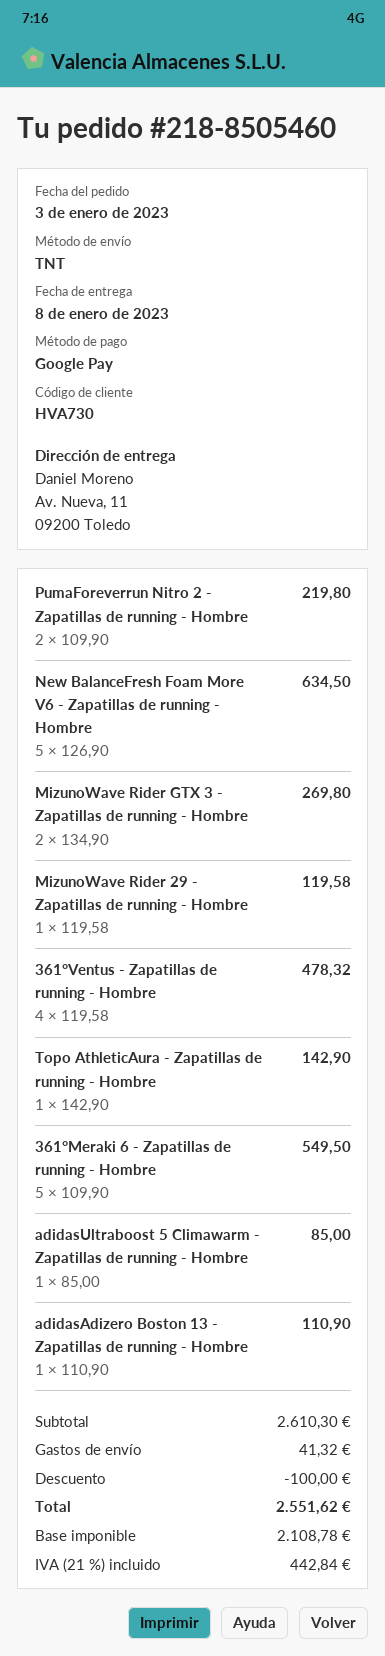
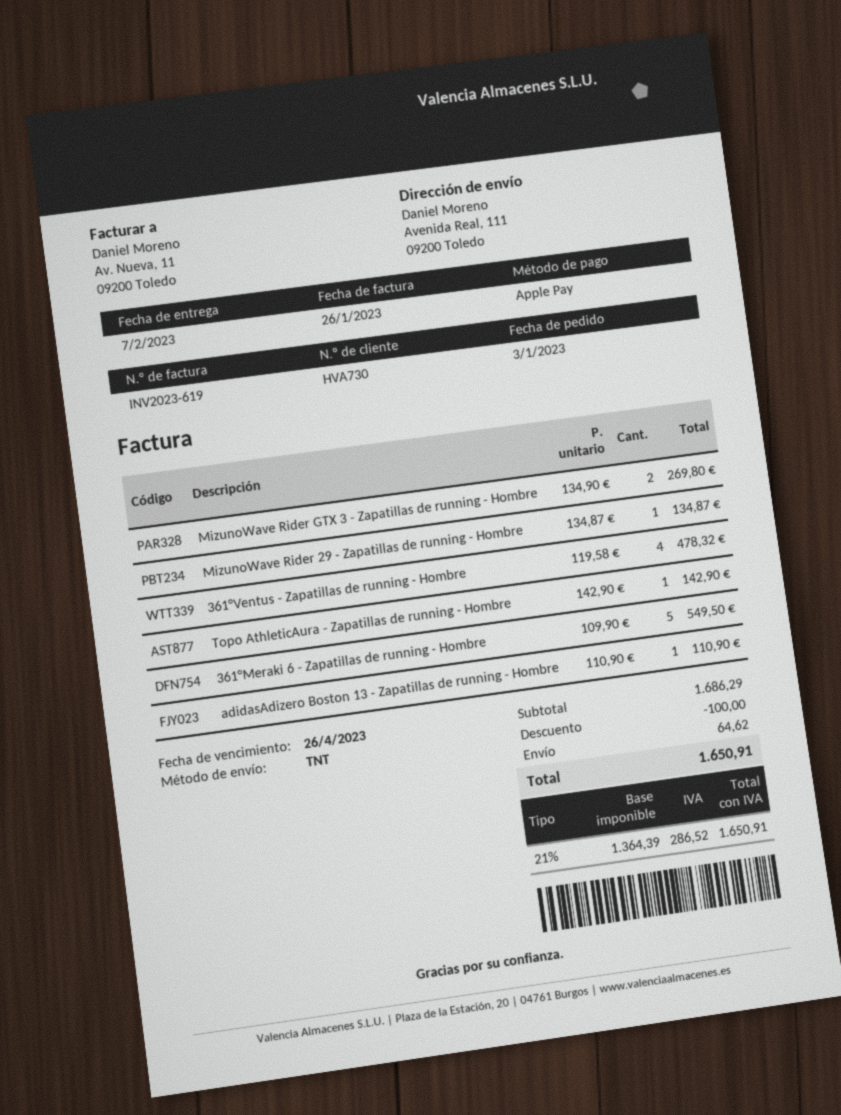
delivery date: 2023-01-08 -> 2023-02-07
payment method: Google Pay -> Apple Pay
ship to: Av. Nueva, 11, 09200 Toledo -> Avenida Real, 111, 09200 Toledo
PumaForeverrun Nitro 2 - Zapatillas de running - Hombre: 2 x 109.90 = 219.80 -> none
New BalanceFresh Foam More V6 - Zapatillas de running - Hombre: 5 x 126.90 = 634.50 -> none
MizunoWave Rider 29 - Zapatillas de running - Hombre: 1 x 119.58 = 119.58 -> 1 x 134.87 = 134.87
adidasUltraboost 5 Climawarm - Zapatillas de running - Hombre: 1 x 85.00 = 85.00 -> none
subtotal: 2610.30 -> 1686.29
shipping: 41.32 -> 64.62
net: 2108.78 -> 1364.39
tax: 21% = 442.84 -> 21% = 286.52
total: 2551.62 -> 1650.91

